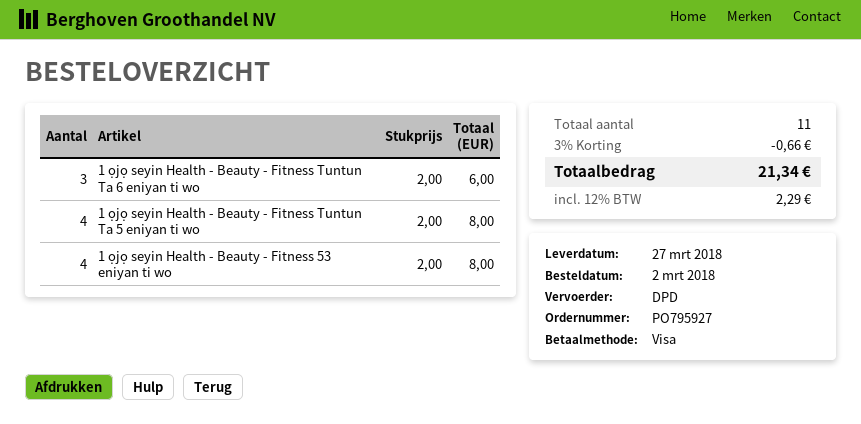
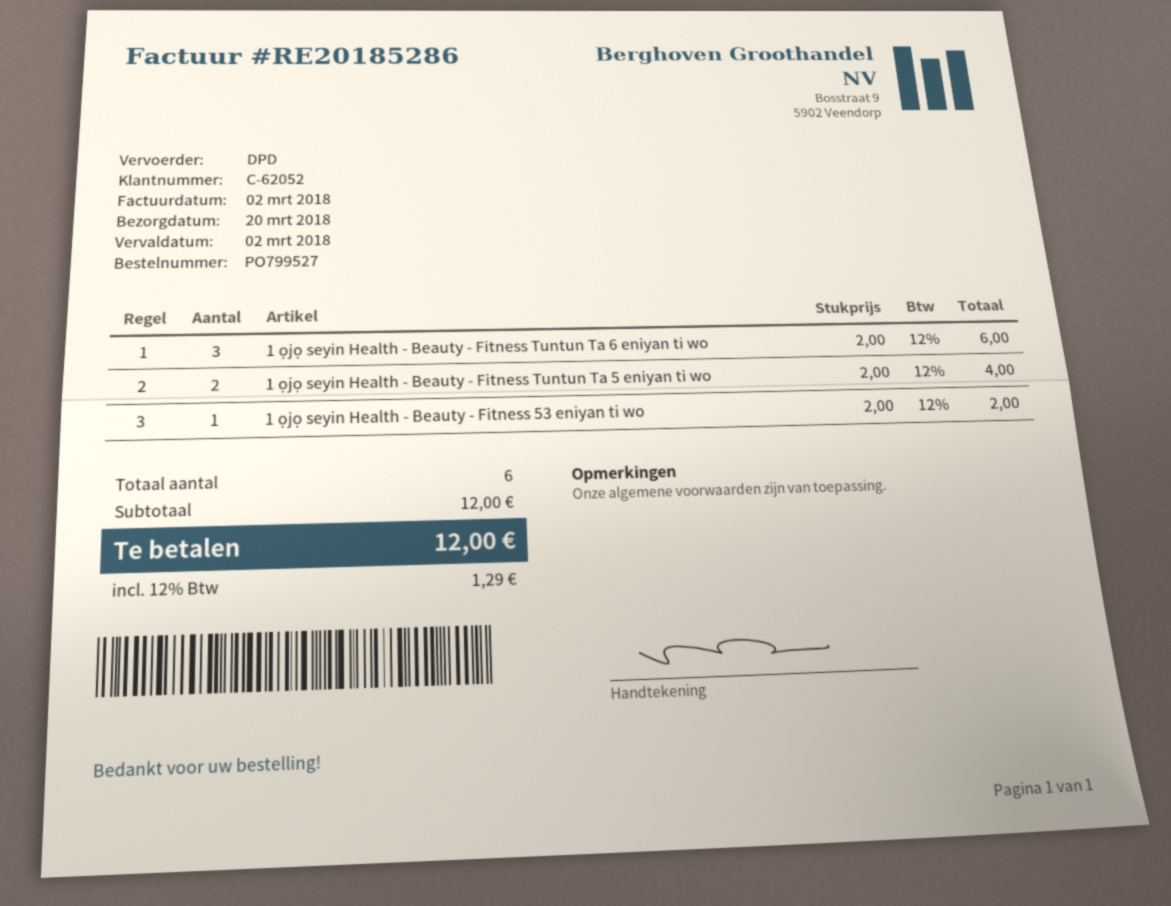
order number: PO795927 -> PO799527
delivery date: 2018-03-27 -> 2018-03-20
1 ọjọ seyin Health - Beauty - Fitness Tuntun Ta 5 eniyan ti wo: 4 x 2.00 = 8.00 -> 2 x 2.00 = 4.00
1 ọjọ seyin Health - Beauty - Fitness 53 eniyan ti wo: 4 x 2.00 = 8.00 -> 1 x 2.00 = 2.00
total quantity: 11 -> 6
discount: 3% = 0.66 -> none
tax: 12% = 2.29 -> 12% = 1.29
total: 21.34 -> 12.00

